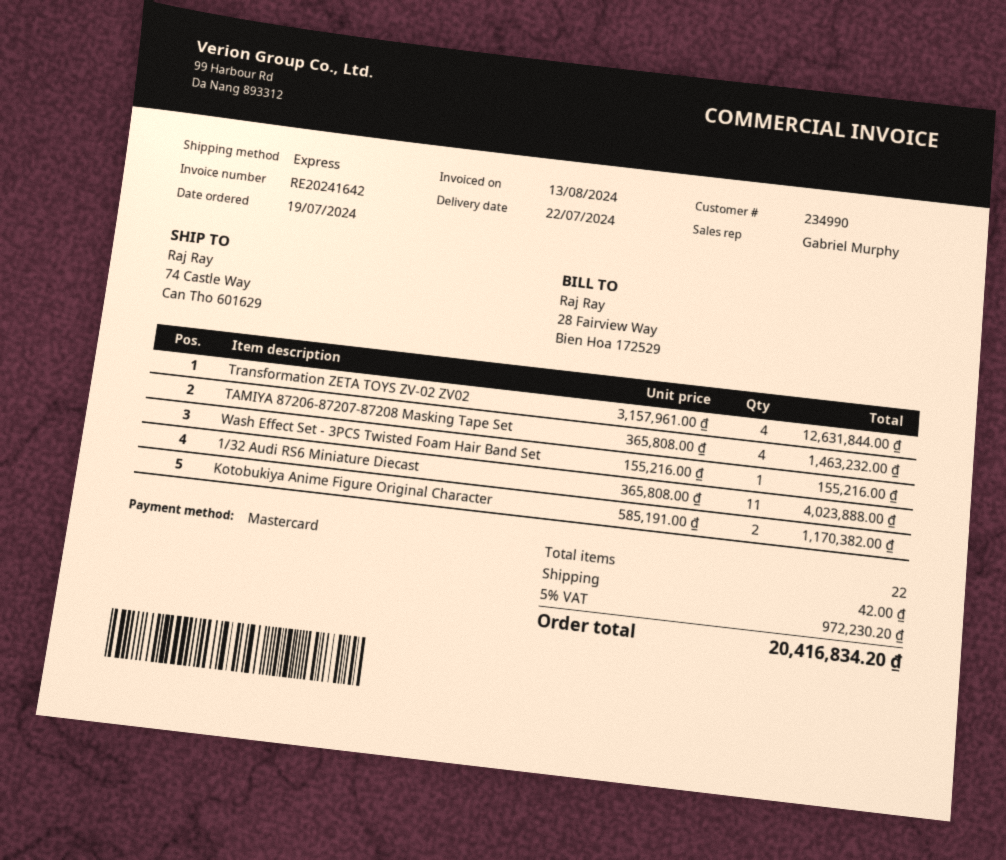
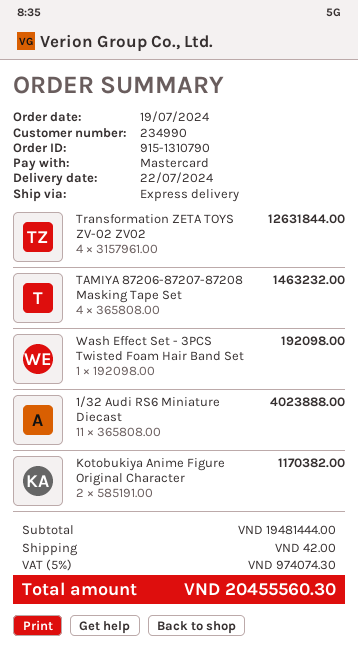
Wash Effect Set - 3PCS Twisted Foam Hair Band Set: 1 x 155216.00 = 155216.00 -> 1 x 192098.00 = 192098.00
tax: 5% = 972230.20 -> 5% = 974074.30
total: 20416834.20 -> 20455560.30

